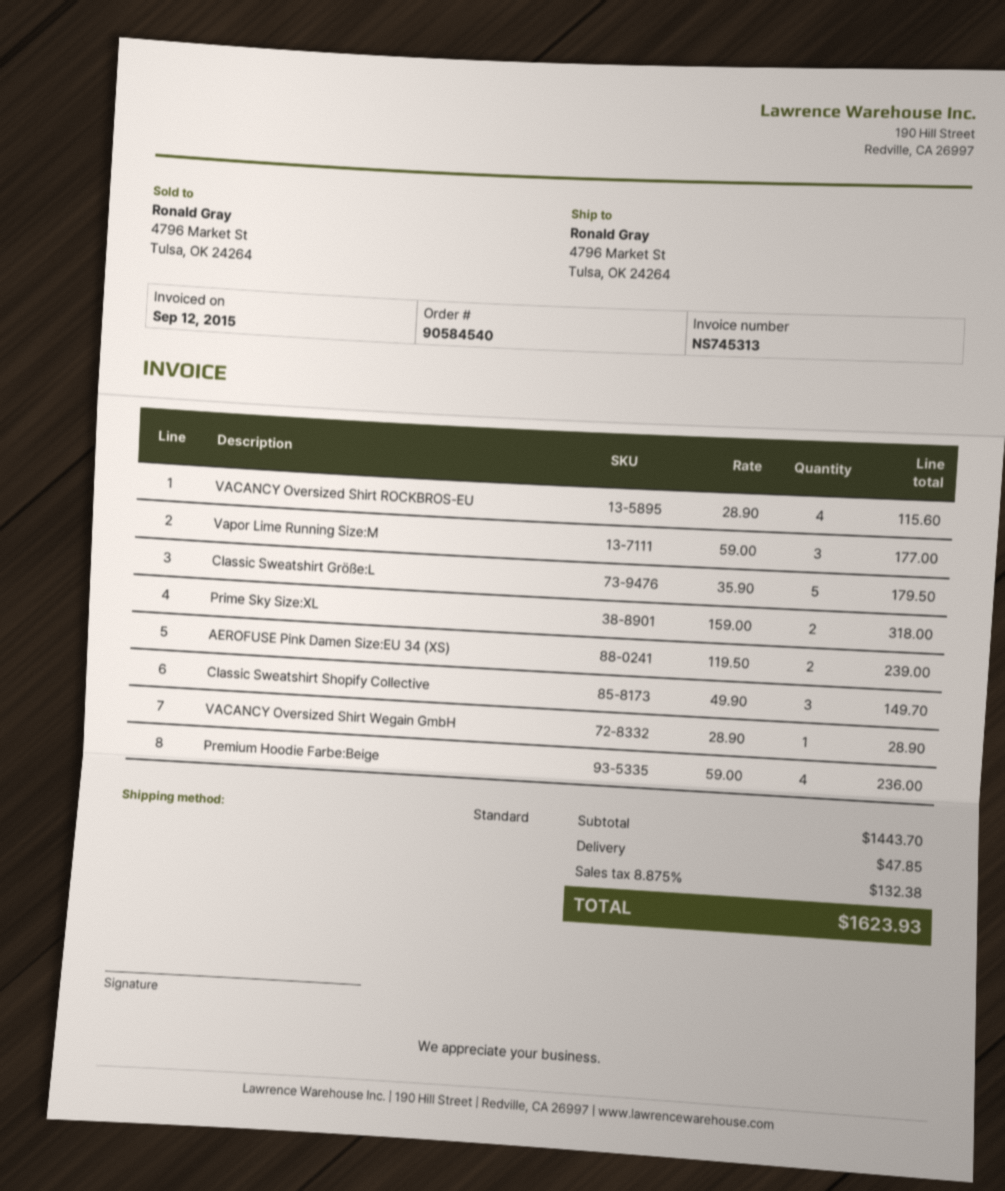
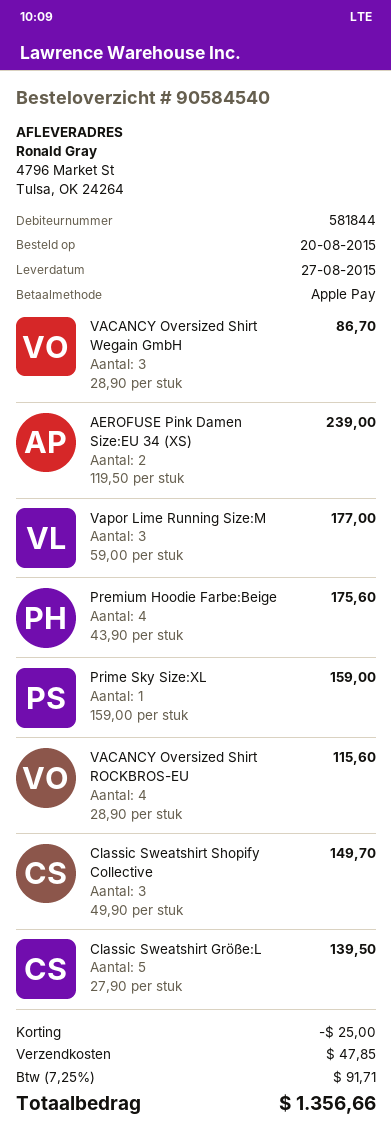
Classic Sweatshirt Größe:L: 5 x 35.90 = 179.50 -> 5 x 27.90 = 139.50
Prime Sky Size:XL: 2 x 159.00 = 318.00 -> 1 x 159.00 = 159.00
VACANCY Oversized Shirt Wegain GmbH: 1 x 28.90 = 28.90 -> 3 x 28.90 = 86.70
Premium Hoodie Farbe:Beige: 4 x 59.00 = 236.00 -> 4 x 43.90 = 175.60
discount: none -> 25.00
tax: 8.875% = 132.38 -> 7.25% = 91.71
total: 1623.93 -> 1356.66

